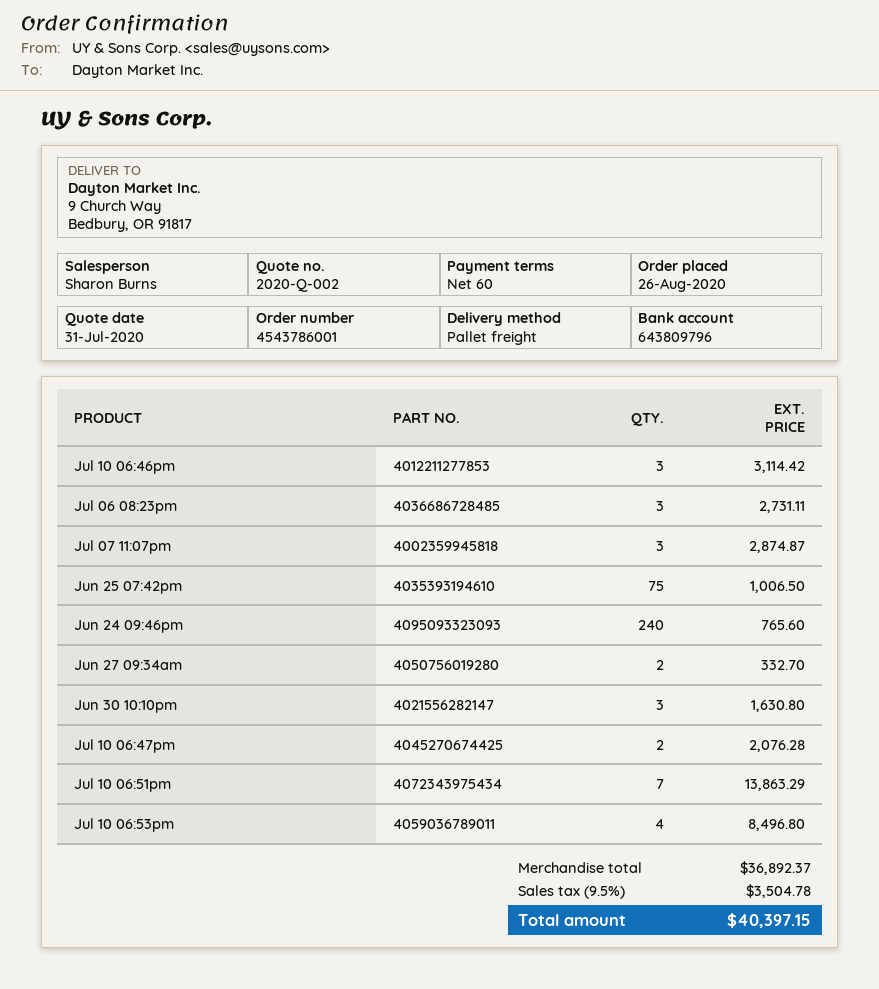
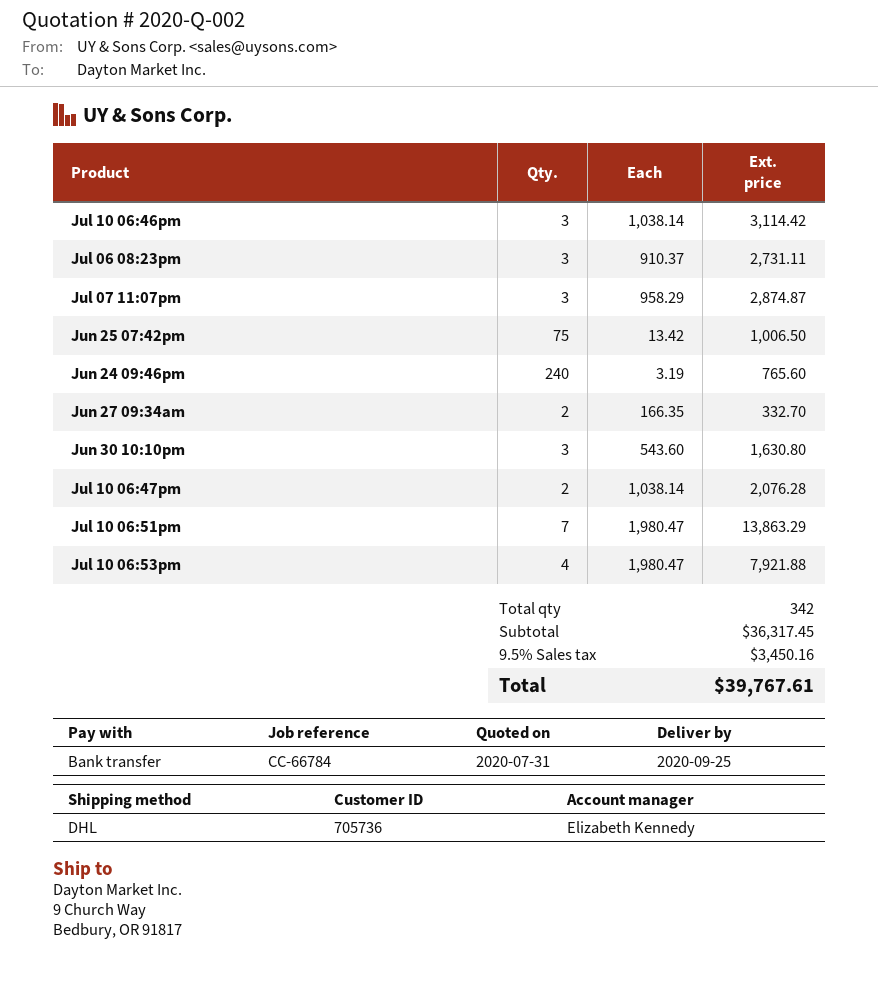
sales rep: Sharon Burns -> Elizabeth Kennedy
shipping method: pallet freight -> DHL
Jul 10 06:53pm: 4 for 8496.80 -> 4 for 7921.88
subtotal: 36892.37 -> 36317.45
tax: 9.5% = 3504.78 -> 9.5% = 3450.16
total: 40397.15 -> 39767.61

